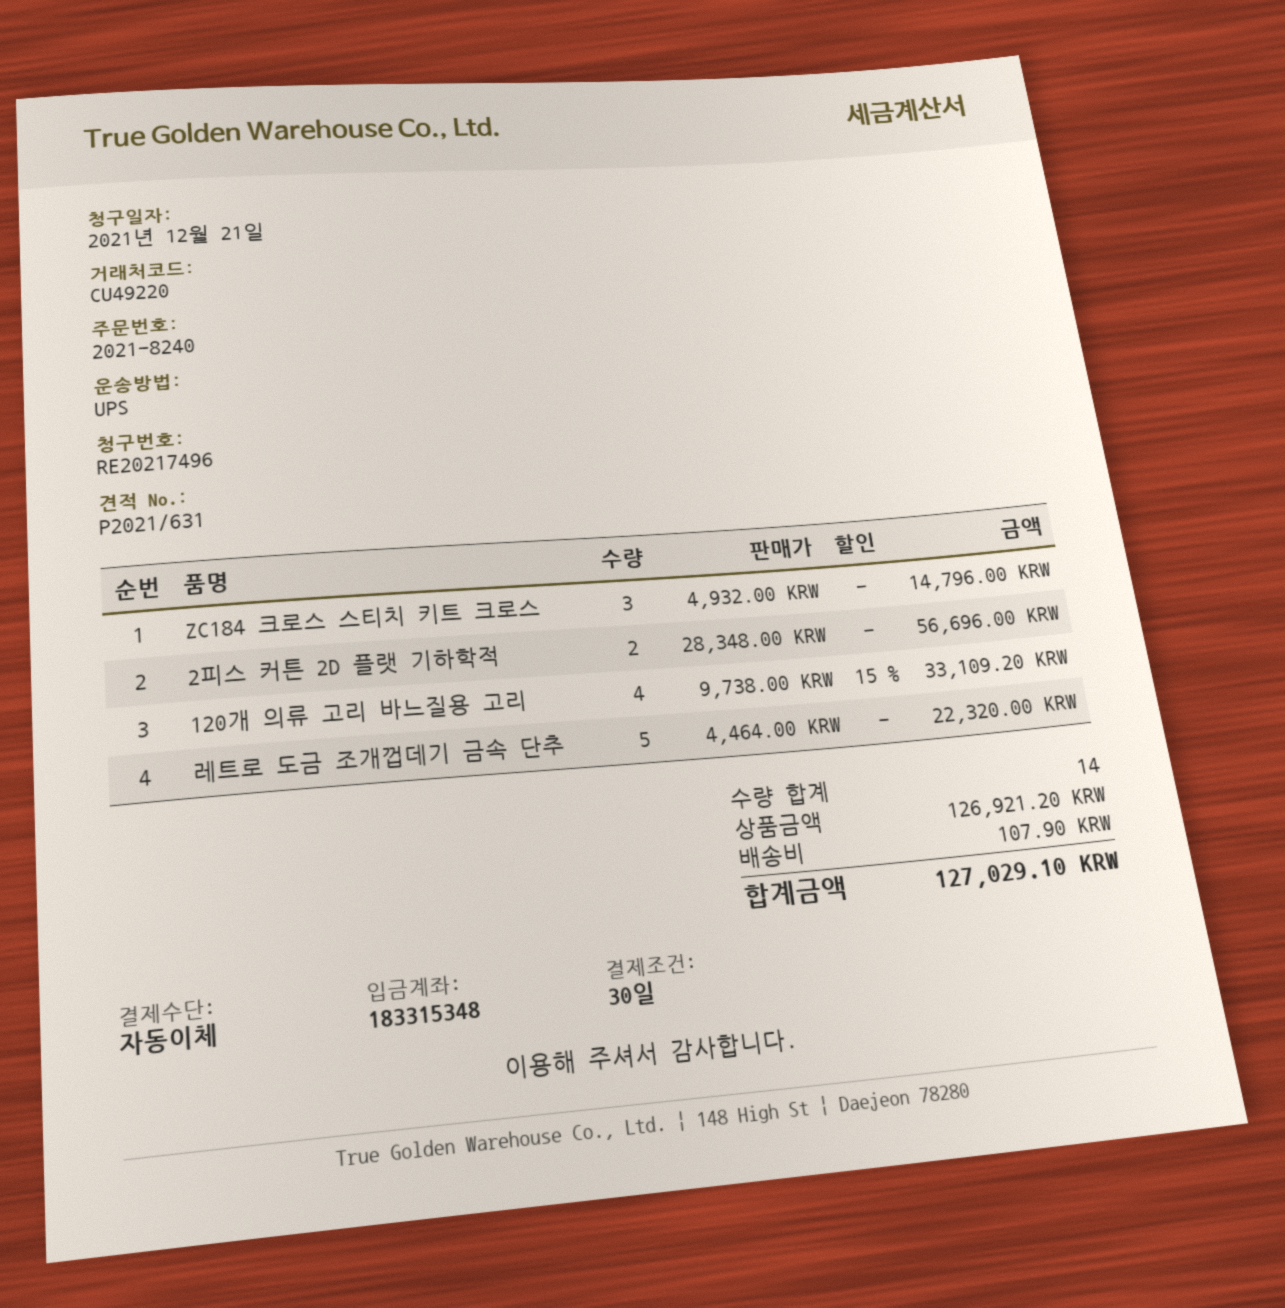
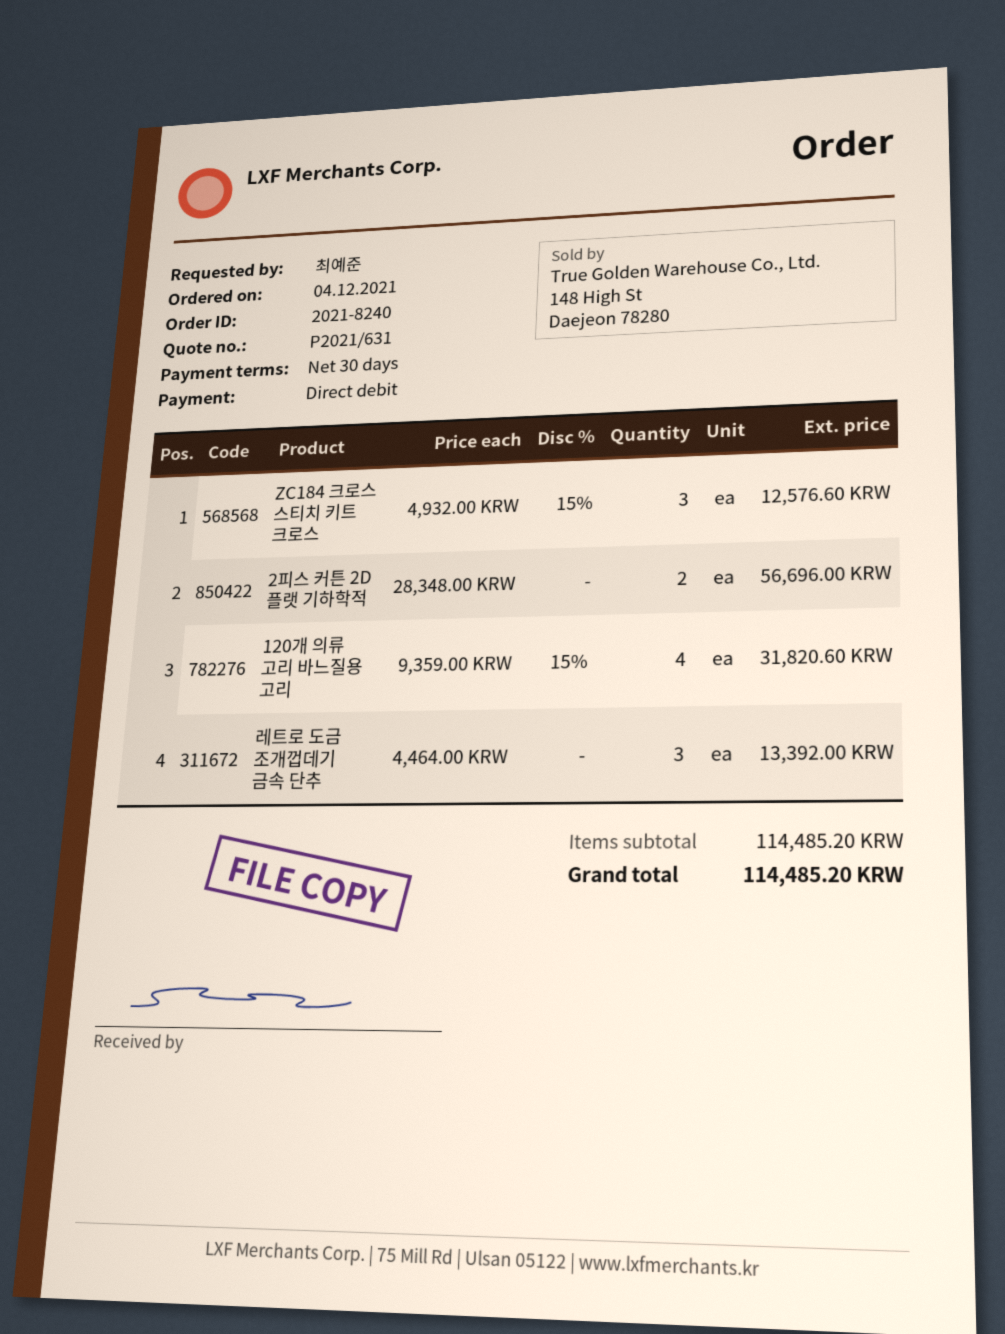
ZC184 크로스 스티치 키트 크로스: 3 x 4932.00 = 14796.00 -> 3 x 4932.00 - 15% = 12576.60
120개 의류 고리 바느질용 고리: 4 x 9738.00 - 15% = 33109.20 -> 4 x 9359.00 - 15% = 31820.60
레트로 도금 조개껍데기 금속 단추: 5 x 4464.00 = 22320.00 -> 3 x 4464.00 = 13392.00
subtotal: 126921.20 -> 114485.20
shipping: 107.90 -> none
total: 127029.10 -> 114485.20

